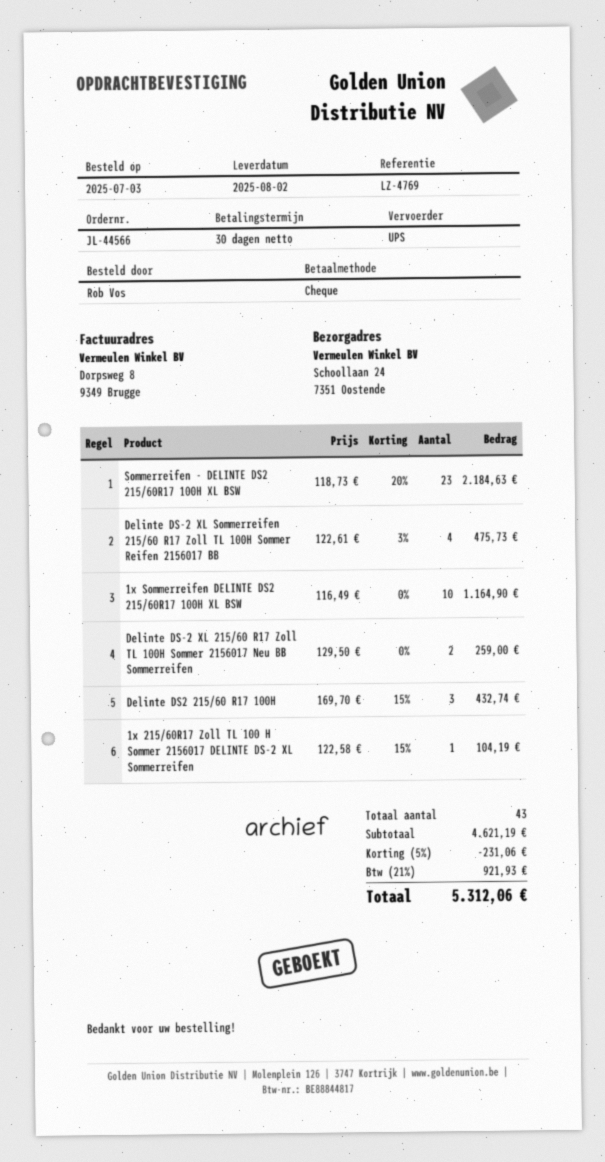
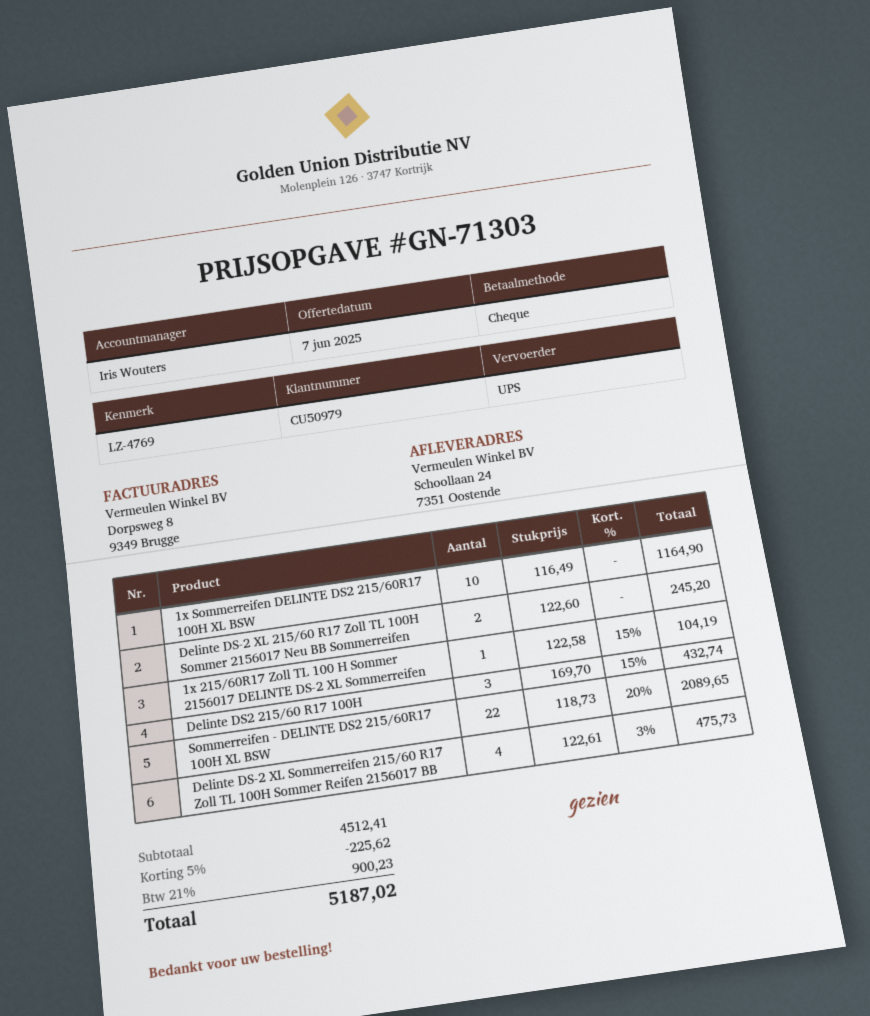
Sommerreifen - DELINTE DS2 215/60R17 100H XL BSW: 23 x 118.73 - 20% = 2184.63 -> 22 x 118.73 - 20% = 2089.65
Delinte DS-2 XL 215/60 R17 Zoll TL 100H Sommer 2156017 Neu BB Sommerreifen: 2 x 129.50 = 259.00 -> 2 x 122.60 = 245.20
subtotal: 4621.19 -> 4512.41
discount: 5% = 231.06 -> 5% = 225.62
tax: 21% = 921.93 -> 21% = 900.23
total: 5312.06 -> 5187.02

